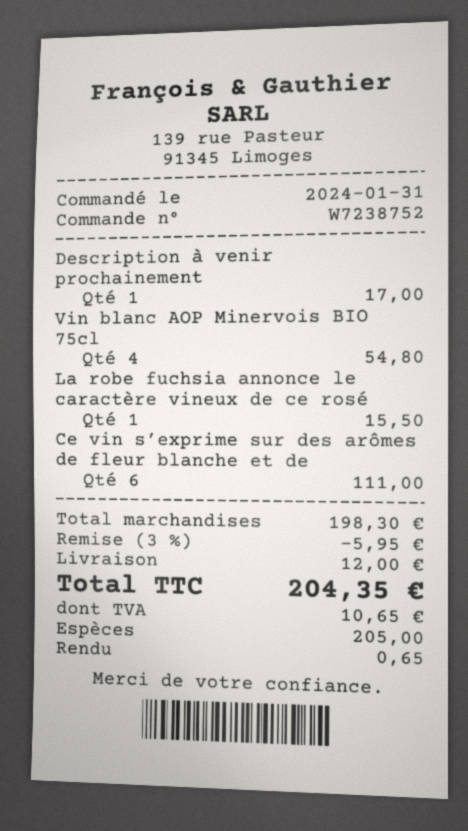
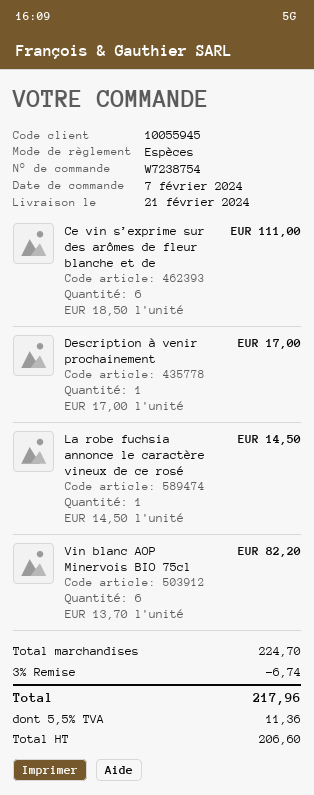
order number: W7238752 -> W7238754
order date: 2024-01-31 -> 2024-02-07
Vin blanc AOP Minervois BIO 75cl: 4 for 54.80 -> 6 for 82.20
La robe fuchsia annonce le caractère vineux de ce rosé: 1 for 15.50 -> 1 for 14.50
subtotal: 198.30 -> 224.70
discount: 3% = 5.95 -> 3% = 6.74
shipping: 12.00 -> none
tax: 10.65 -> 11.36
total: 204.35 -> 217.96

